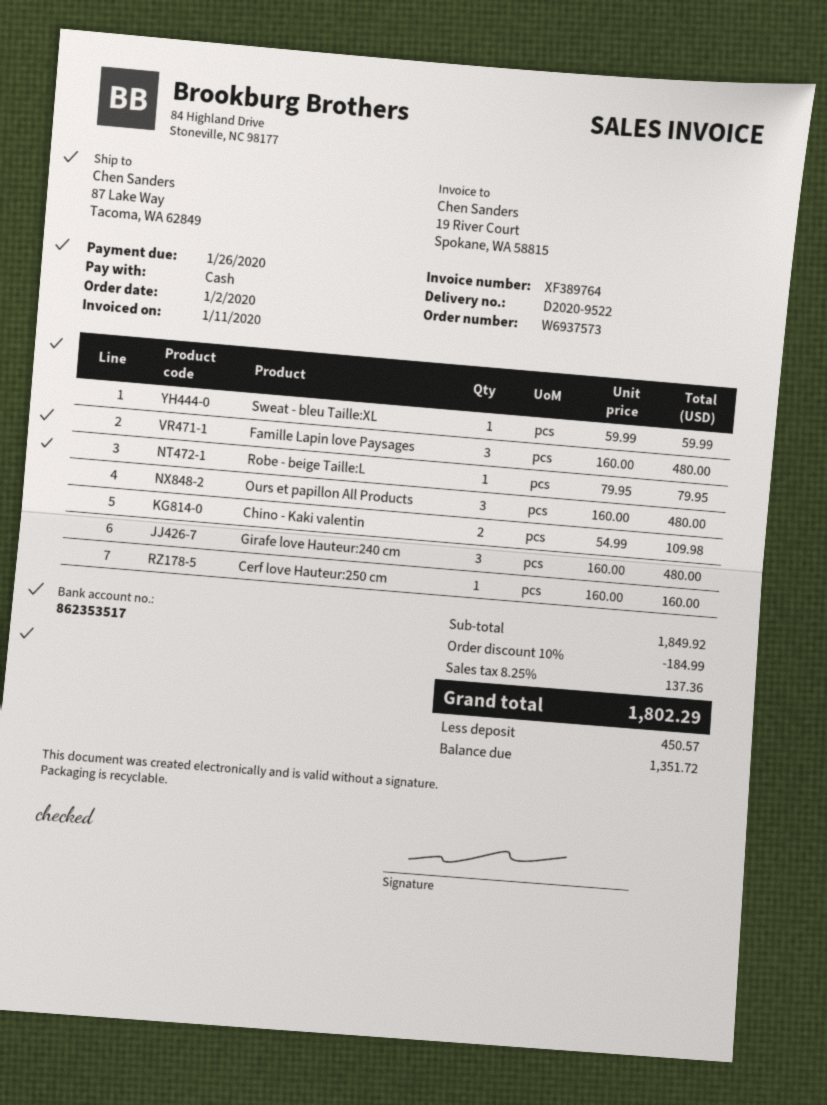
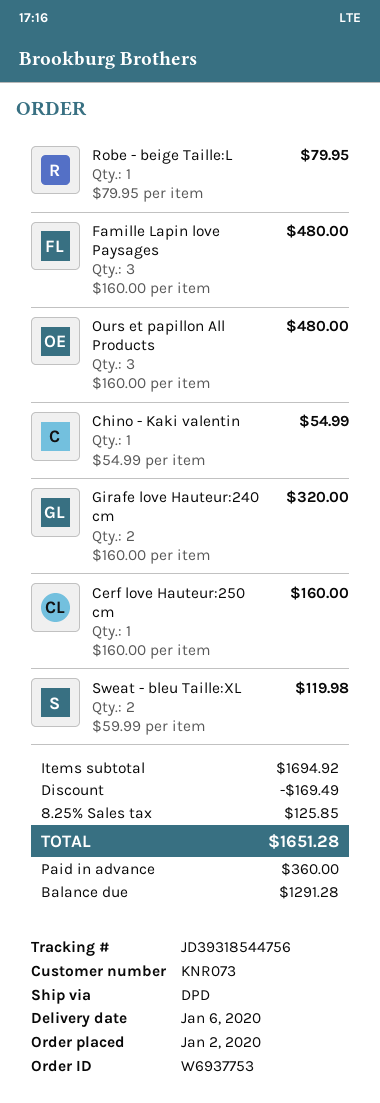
order number: W6937573 -> W6937753
Sweat - bleu Taille:XL: 1 x 59.99 = 59.99 -> 2 x 59.99 = 119.98
Chino - Kaki valentin: 2 x 54.99 = 109.98 -> 1 x 54.99 = 54.99
Girafe love Hauteur:240 cm: 3 x 160.00 = 480.00 -> 2 x 160.00 = 320.00
subtotal: 1849.92 -> 1694.92
discount: 184.99 -> 169.49
tax: 8.25% = 137.36 -> 8.25% = 125.85
total: 1802.29 -> 1651.28
deposit: 450.57 -> 360.00
balance: 1351.72 -> 1291.28

